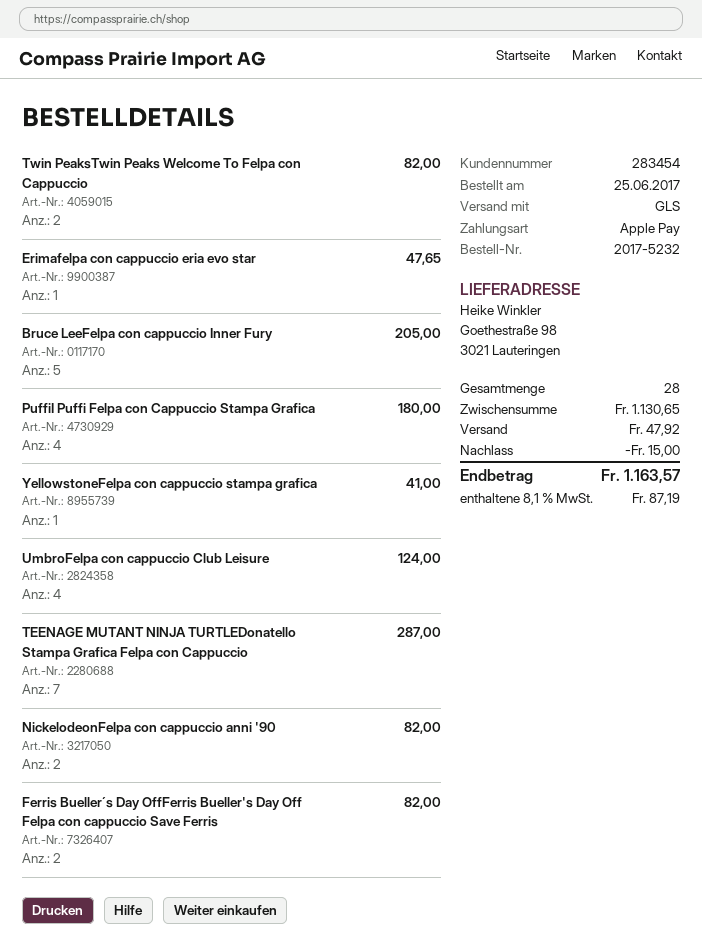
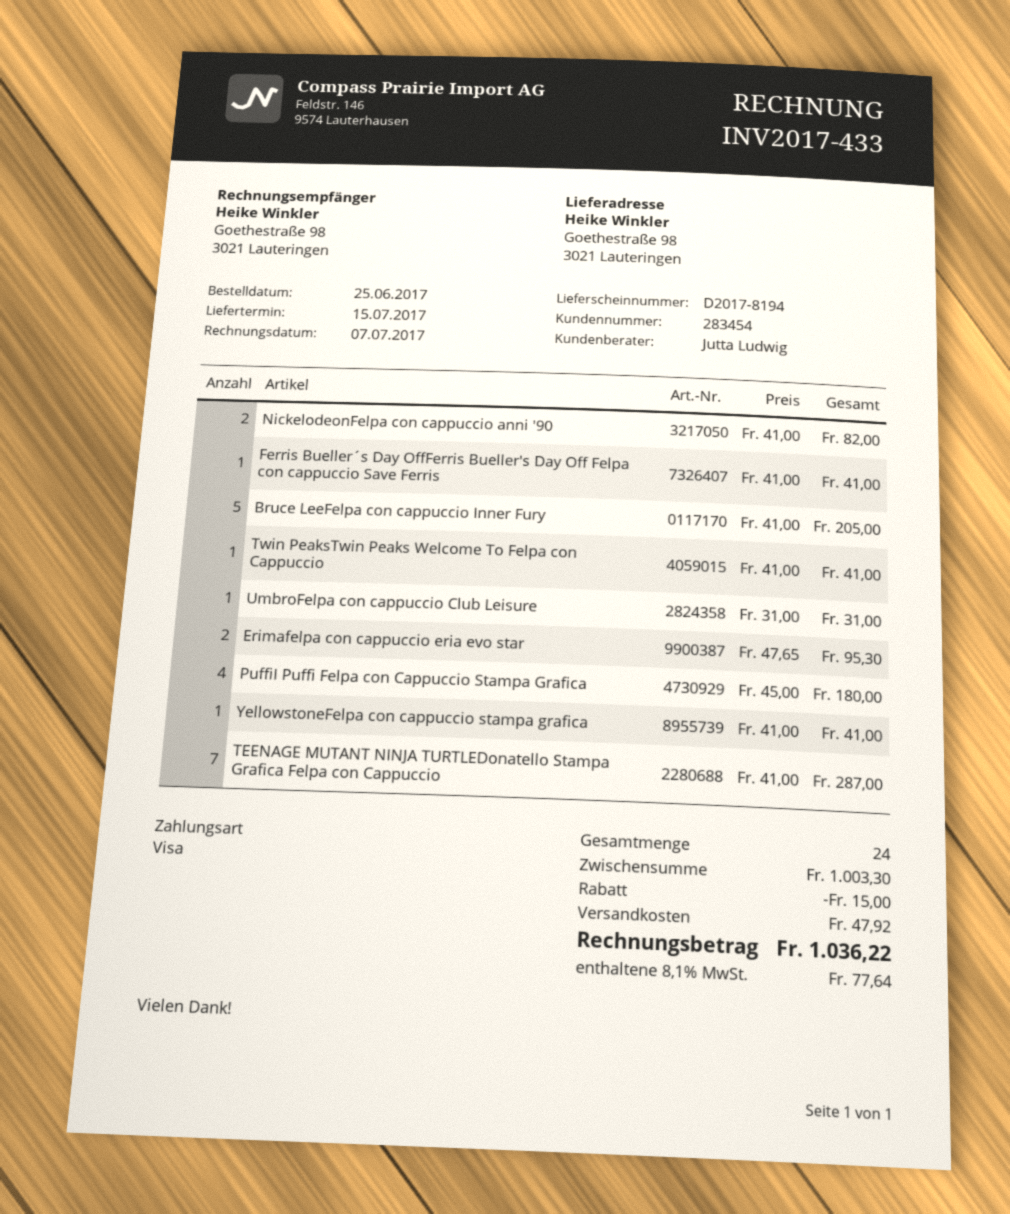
payment method: Apple Pay -> Visa
Twin PeaksTwin Peaks Welcome To Felpa con Cappuccio: 2 for 82.00 -> 1 for 41.00
Erimafelpa con cappuccio eria evo star: 1 for 47.65 -> 2 for 95.30
UmbroFelpa con cappuccio Club Leisure: 4 for 124.00 -> 1 for 31.00
Ferris Bueller´s Day OffFerris Bueller's Day Off Felpa con cappuccio Save Ferris: 2 for 82.00 -> 1 for 41.00
total quantity: 28 -> 24
subtotal: 1130.65 -> 1003.30
tax: 8.1% = 87.19 -> 8.1% = 77.64
total: 1163.57 -> 1036.22

